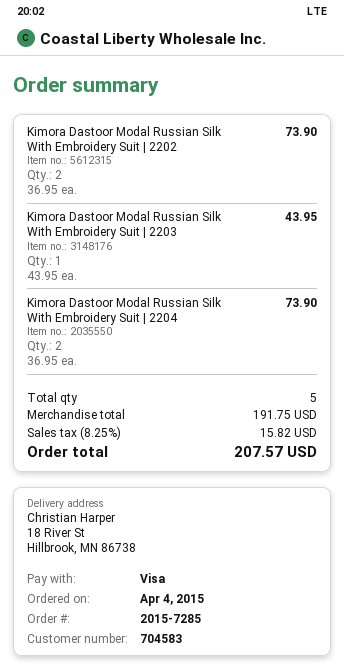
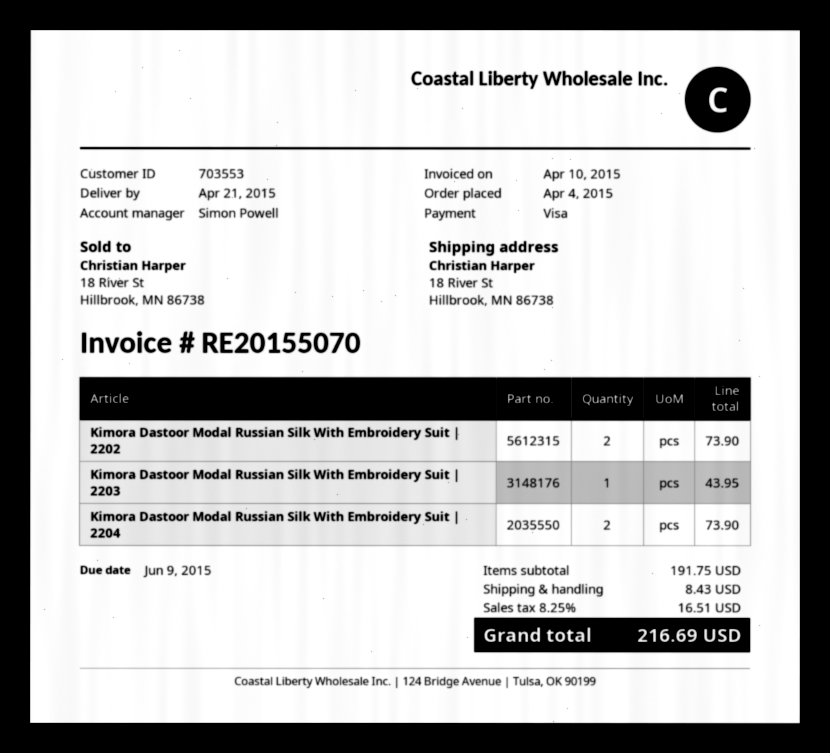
customer number: 704583 -> 703553
shipping: none -> 8.43
tax: 8.25% = 15.82 -> 8.25% = 16.51
total: 207.57 -> 216.69

